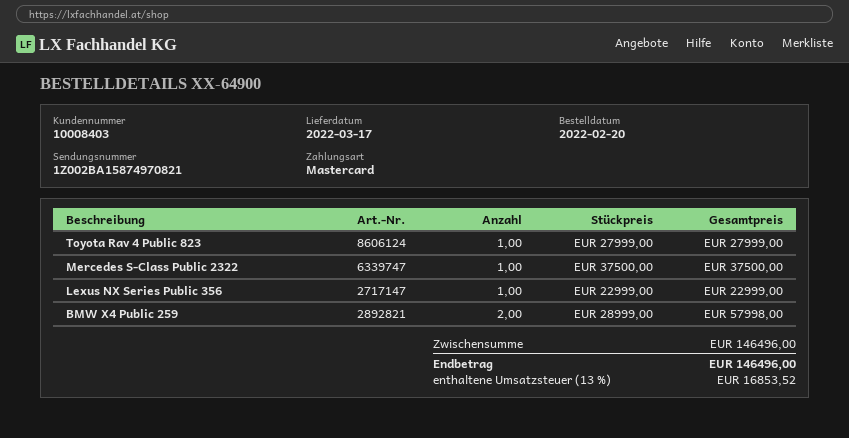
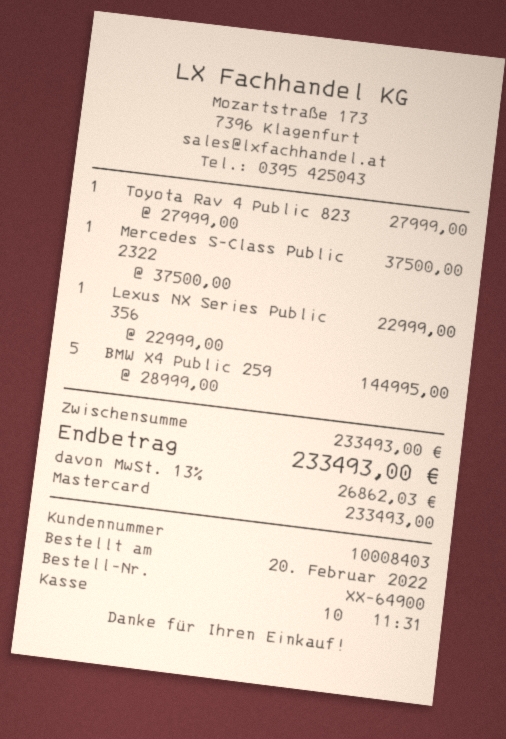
BMW X4 Public 259: 2 x 28999.00 = 57998.00 -> 5 x 28999.00 = 144995.00
subtotal: 146496.00 -> 233493.00
tax: 13% = 16853.52 -> 13% = 26862.03
total: 146496.00 -> 233493.00

